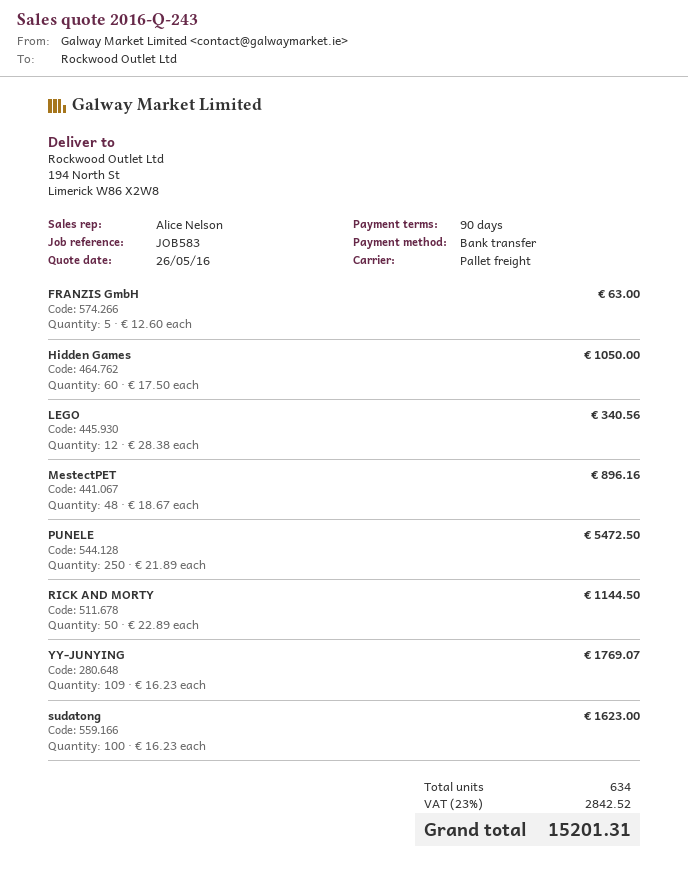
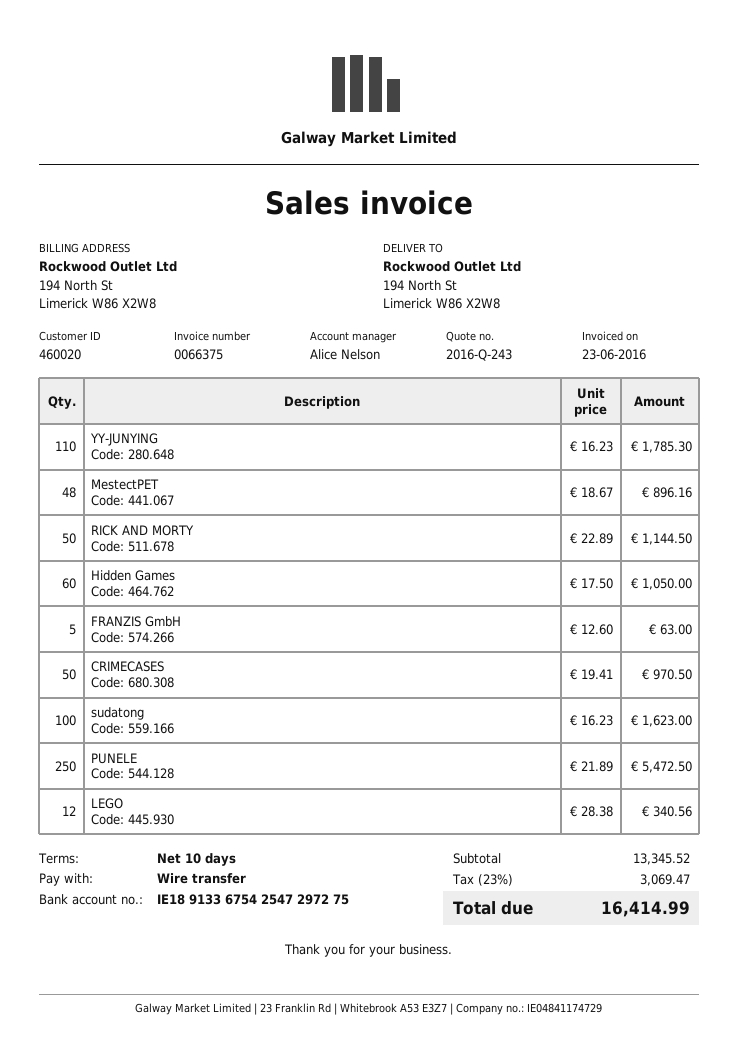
payment terms: 90 days -> 10 days
YY-JUNYING: 109 x 16.23 = 1769.07 -> 110 x 16.23 = 1785.30
CRIMECASES: none -> 50 x 19.41 = 970.50
tax: 23% = 2842.52 -> 23% = 3069.47
total: 15201.31 -> 16414.99

